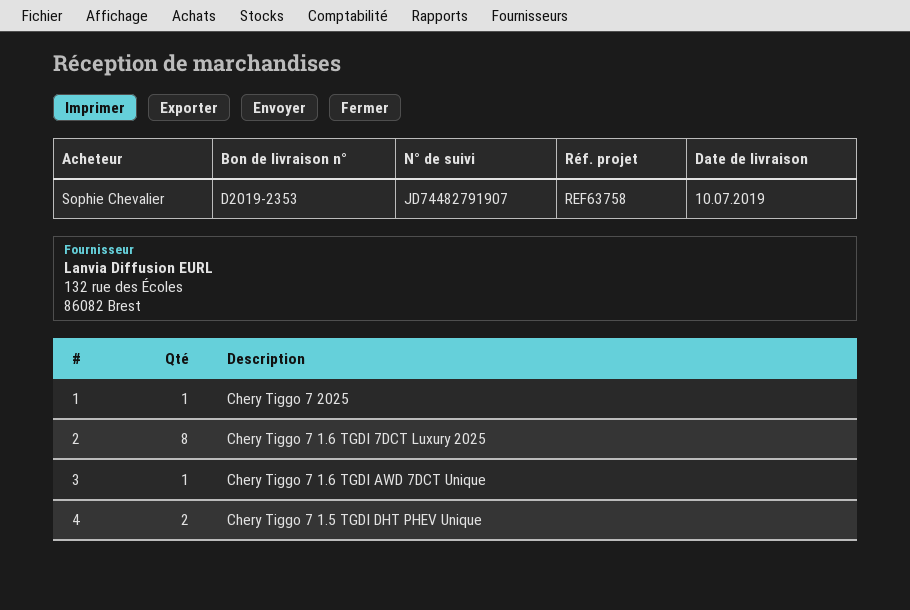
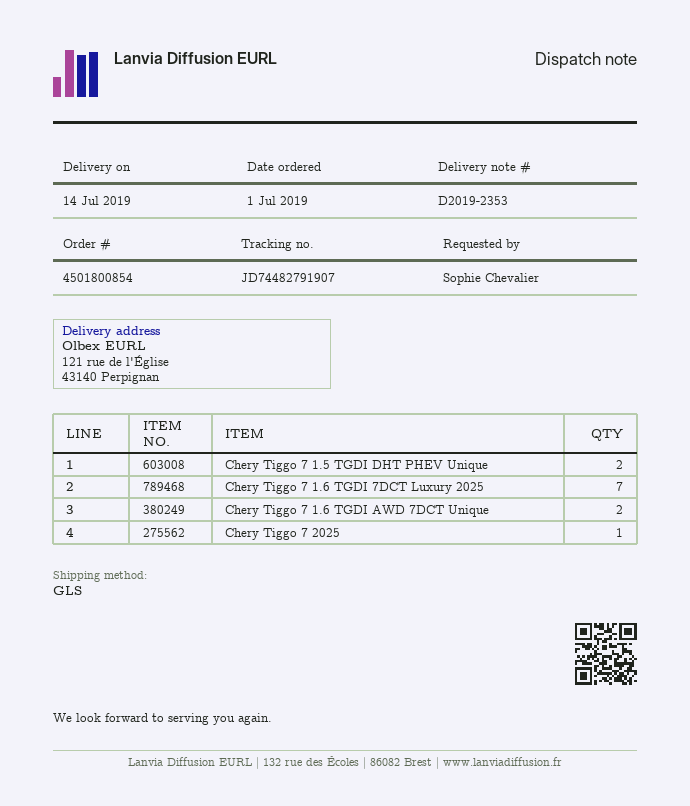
delivery date: 2019-07-10 -> 2019-07-14
Chery Tiggo 7 1.6 TGDI 7DCT Luxury 2025: 8 -> 7
Chery Tiggo 7 1.6 TGDI AWD 7DCT Unique: 1 -> 2

